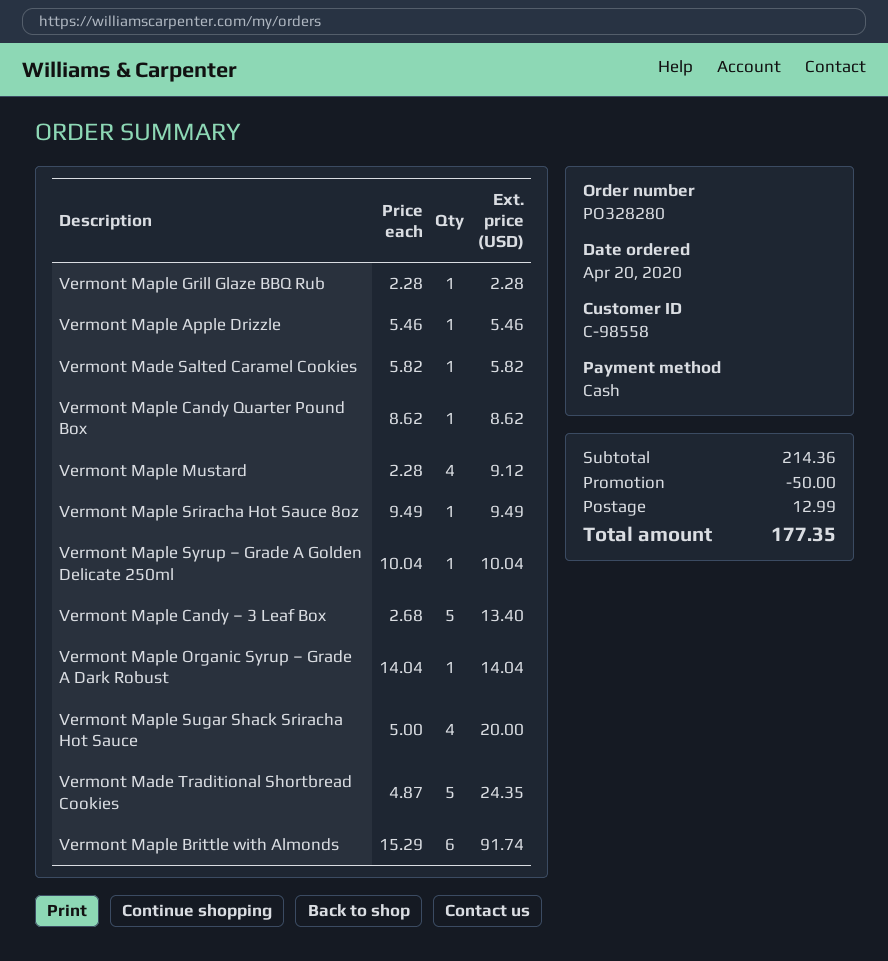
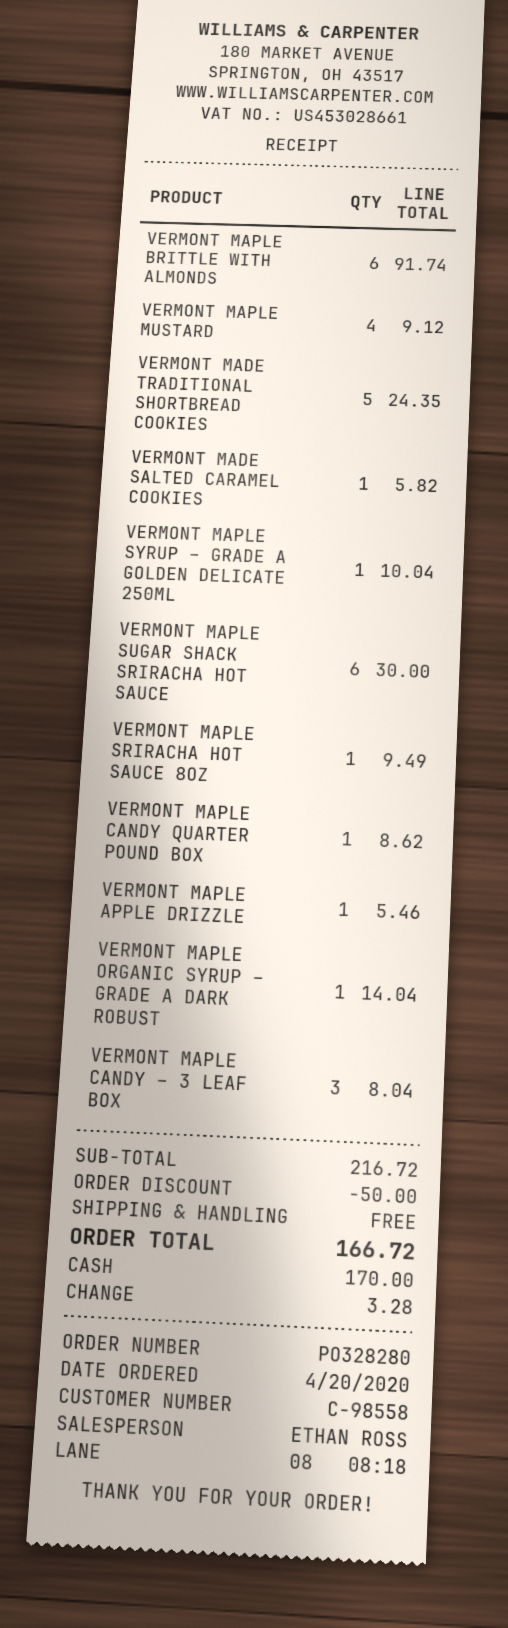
Vermont Maple Grill Glaze BBQ Rub: 1 for 2.28 -> none
Vermont Maple Candy – 3 Leaf Box: 5 for 13.40 -> 3 for 8.04
Vermont Maple Sugar Shack Sriracha Hot Sauce: 4 for 20.00 -> 6 for 30.00
subtotal: 214.36 -> 216.72
shipping: 12.99 -> 0.00
total: 177.35 -> 166.72

